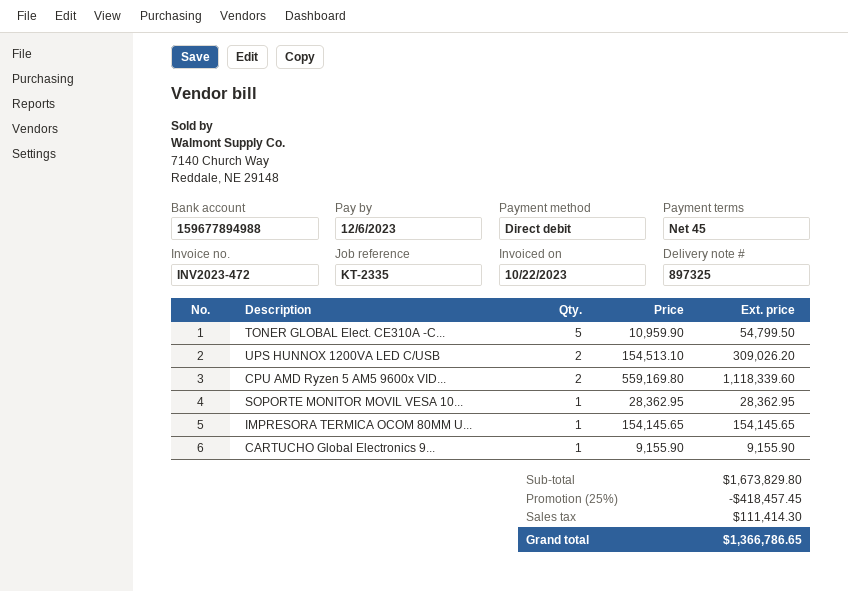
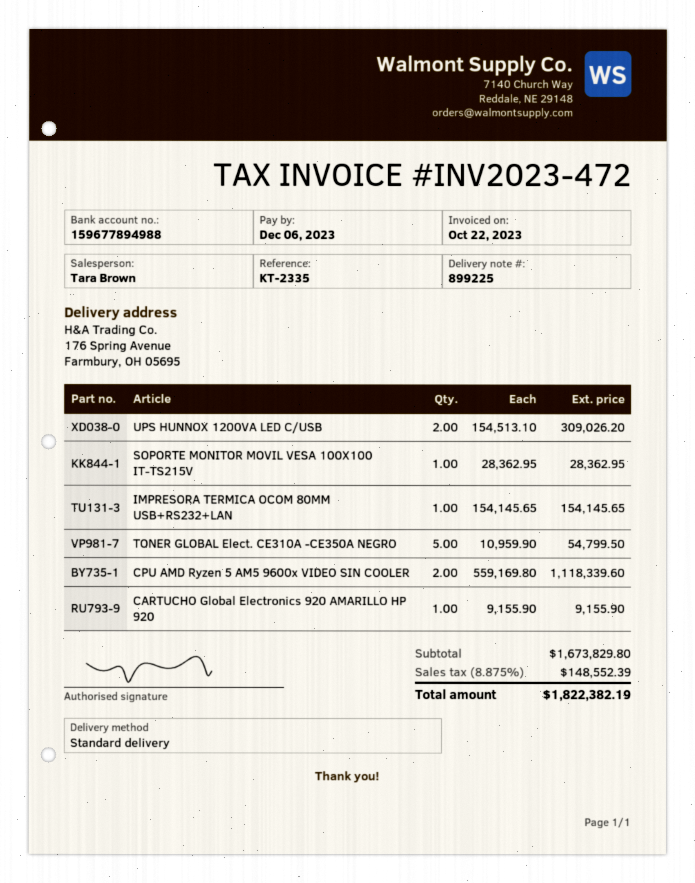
delivery note number: 897325 -> 899225
discount: 25% = 418457.45 -> none
tax: 111414.30 -> 148552.39
total: 1366786.65 -> 1822382.19

